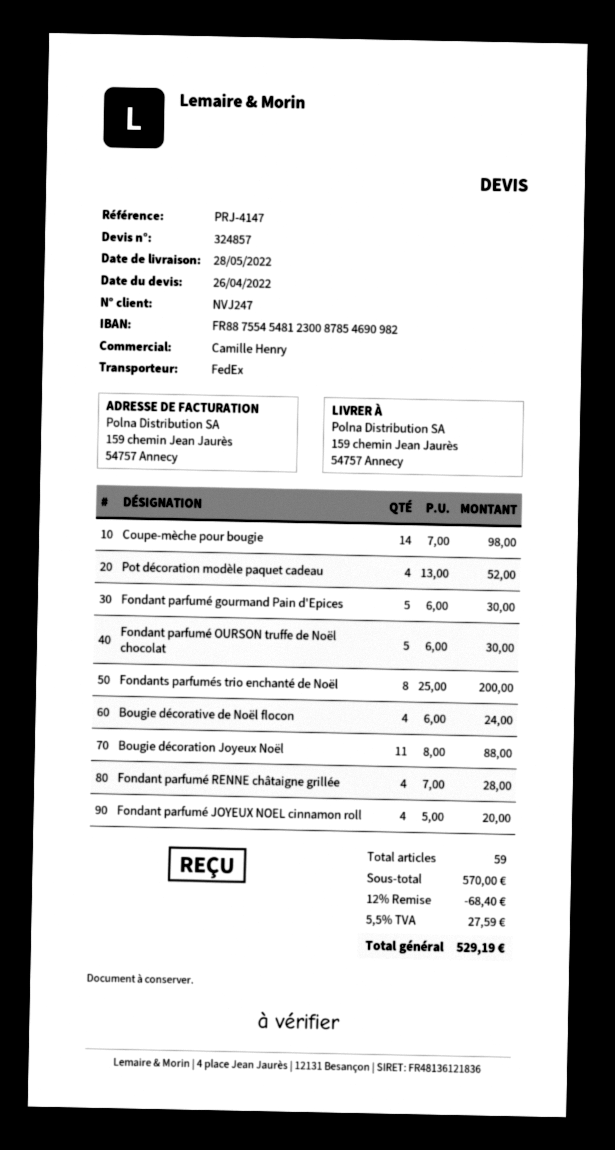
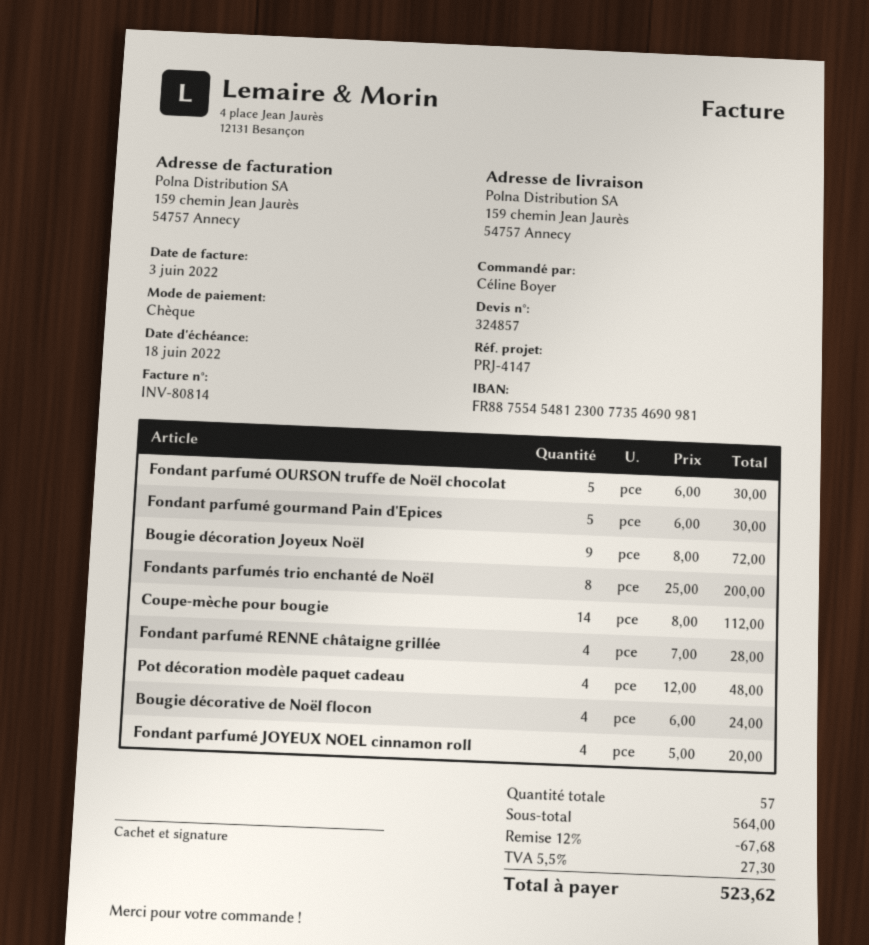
bank account: FR8875545481230087854690982 -> FR8875545481230077354690981
Coupe-mèche pour bougie: 14 x 7.00 = 98.00 -> 14 x 8.00 = 112.00
Pot décoration modèle paquet cadeau: 4 x 13.00 = 52.00 -> 4 x 12.00 = 48.00
Bougie décoration Joyeux Noël: 11 x 8.00 = 88.00 -> 9 x 8.00 = 72.00
total quantity: 59 -> 57
subtotal: 570.00 -> 564.00
discount: 12% = 68.40 -> 12% = 67.68
tax: 5.5% = 27.59 -> 5.5% = 27.30
total: 529.19 -> 523.62

